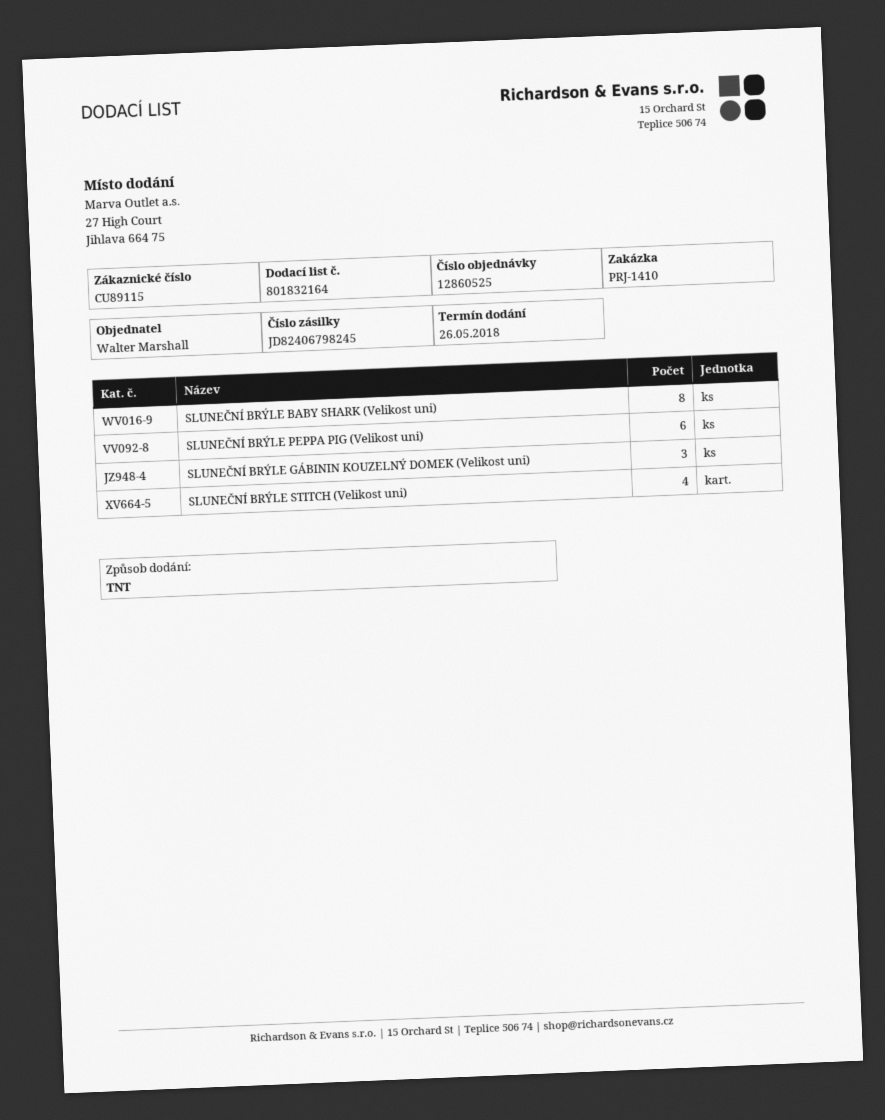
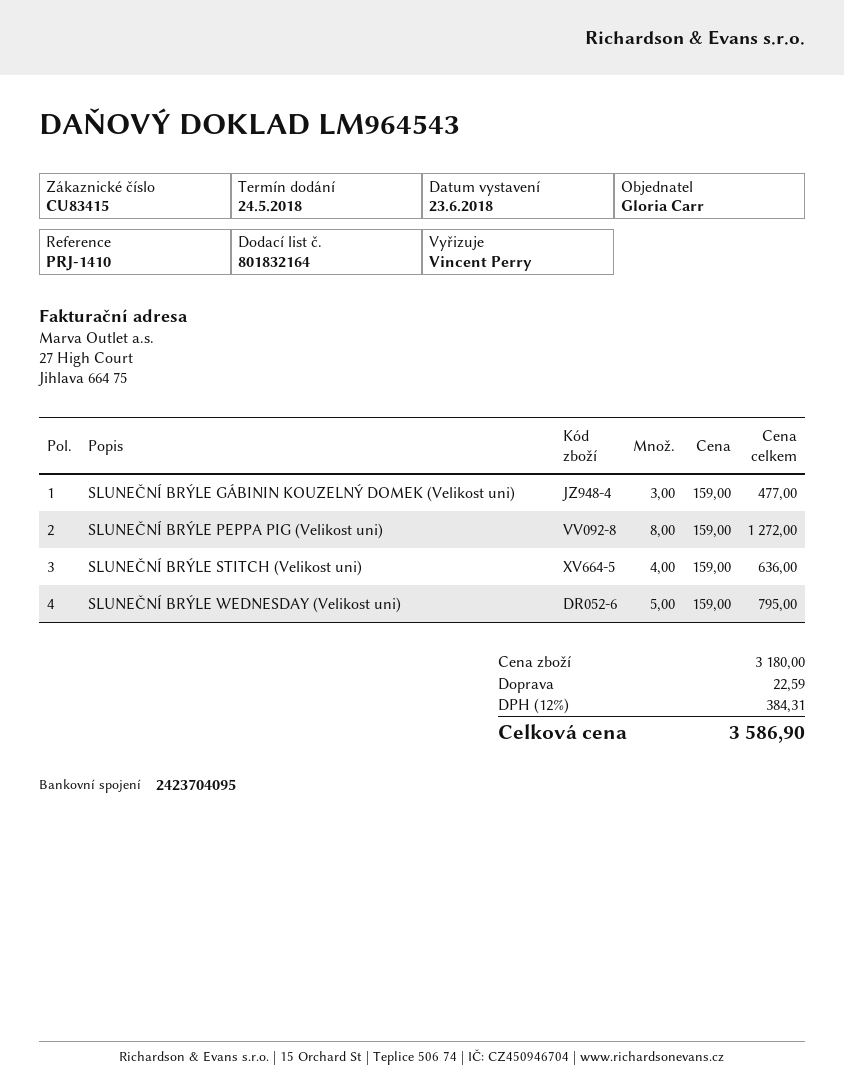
delivery date: 2018-05-26 -> 2018-05-24
customer number: CU89115 -> CU83415
ordered by: Walter Marshall -> Gloria Carr
SLUNEČNÍ BRÝLE BABY SHARK (Velikost uni): 8 -> none
SLUNEČNÍ BRÝLE PEPPA PIG (Velikost uni): 6 -> 8
SLUNEČNÍ BRÝLE WEDNESDAY (Velikost uni): none -> 5

